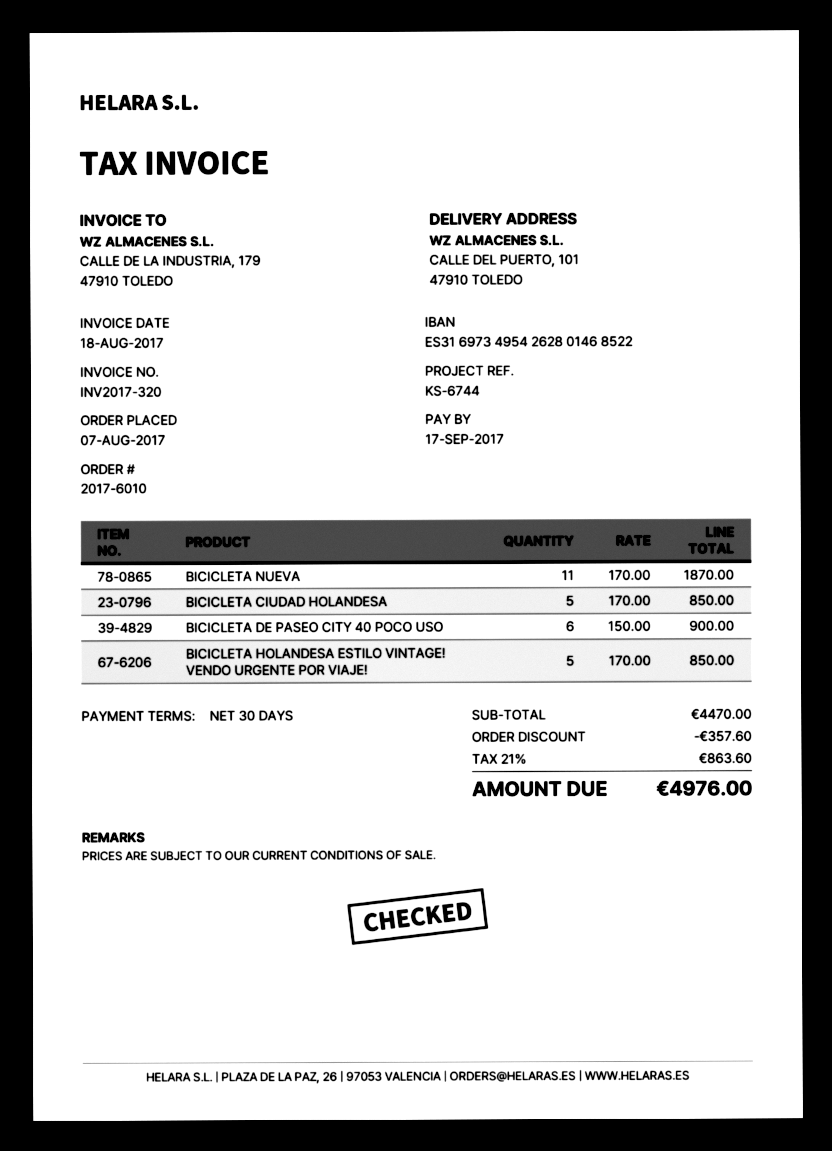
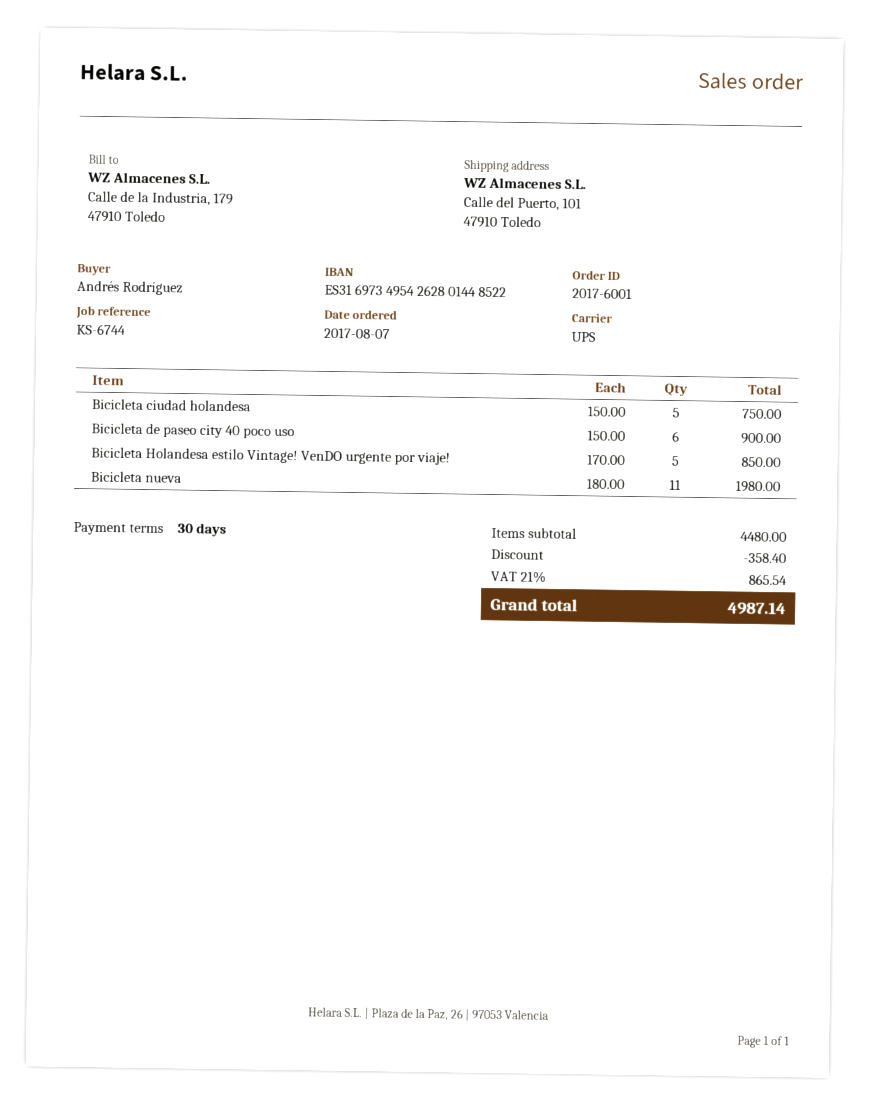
order number: 2017-6010 -> 2017-6001
bank account: ES3169734954262801468522 -> ES3169734954262801448522
BICICLETA NUEVA: 11 x 170.00 = 1870.00 -> 11 x 180.00 = 1980.00
BICICLETA CIUDAD HOLANDESA: 5 x 170.00 = 850.00 -> 5 x 150.00 = 750.00
subtotal: 4470.00 -> 4480.00
discount: 357.60 -> 358.40
tax: 21% = 863.60 -> 21% = 865.54
total: 4976.00 -> 4987.14

